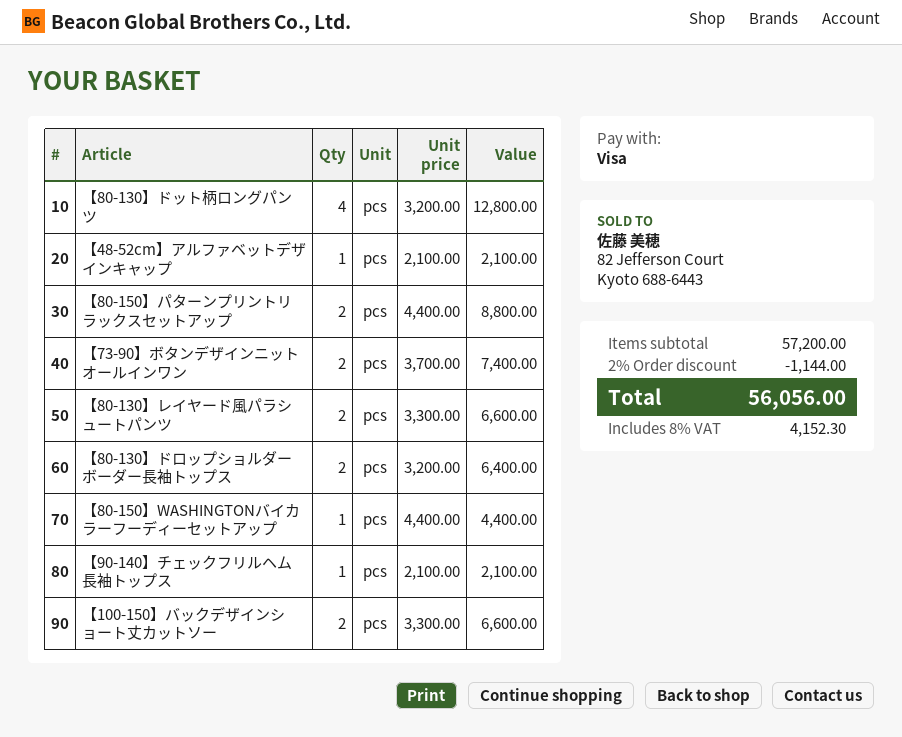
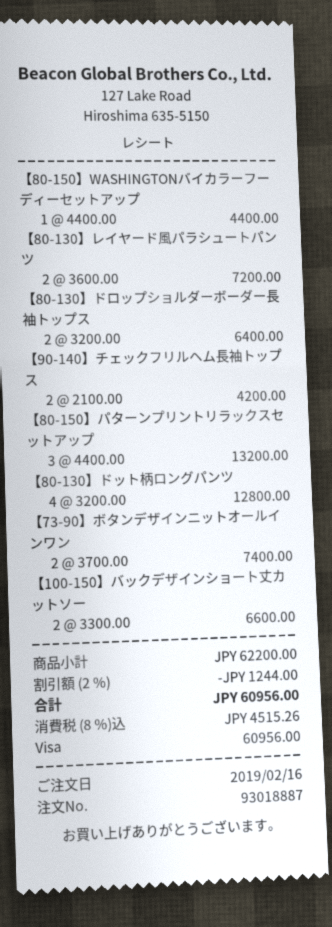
【48-52cm】アルファベットデザインキャップ: 1 x 2100.00 = 2100.00 -> none
【80-150】パターンプリントリラックスセットアップ: 2 x 4400.00 = 8800.00 -> 3 x 4400.00 = 13200.00
【80-130】レイヤード風パラシュートパンツ: 2 x 3300.00 = 6600.00 -> 2 x 3600.00 = 7200.00
【90-140】チェックフリルヘム長袖トップス: 1 x 2100.00 = 2100.00 -> 2 x 2100.00 = 4200.00
subtotal: 57200.00 -> 62200.00
discount: 2% = 1144.00 -> 2% = 1244.00
tax: 8% = 4152.30 -> 8% = 4515.26
total: 56056.00 -> 60956.00

